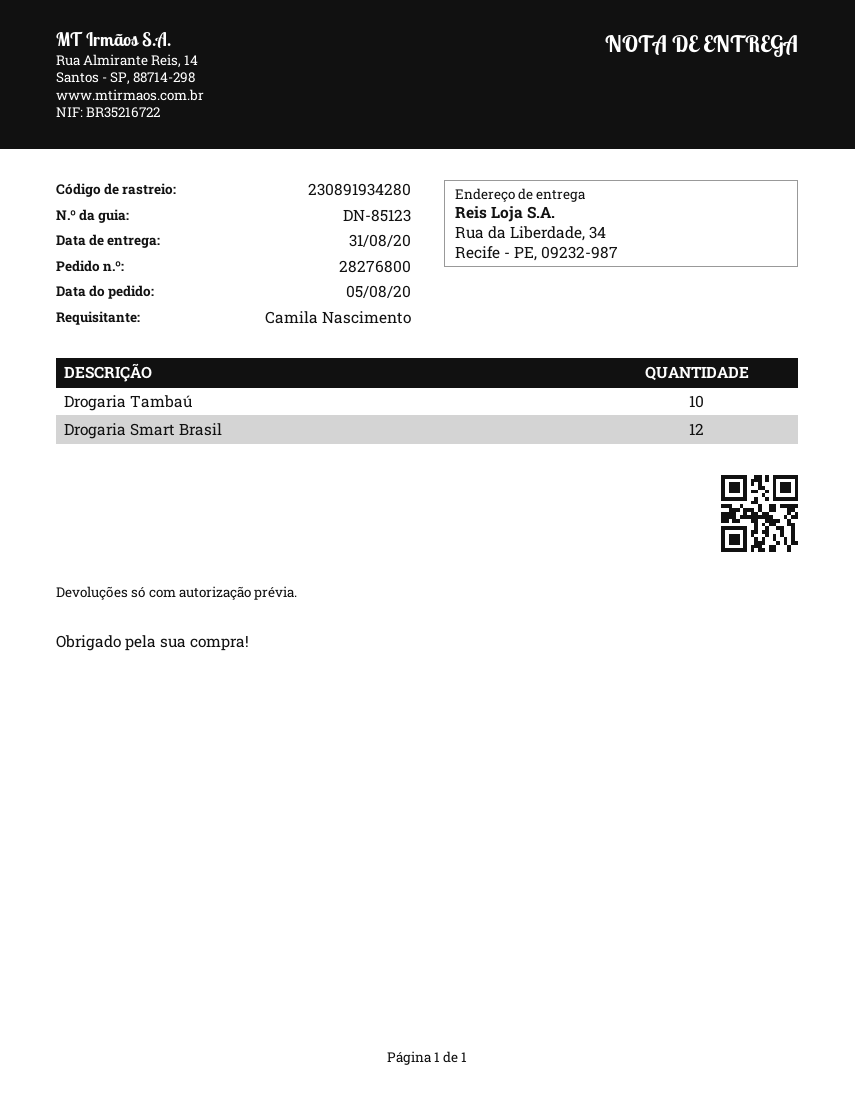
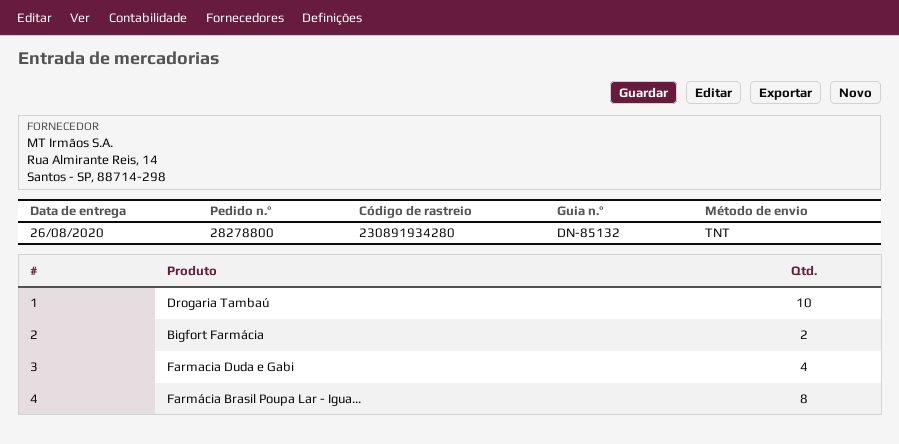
order number: 28276800 -> 28278800
delivery note number: DN-85123 -> DN-85132
delivery date: 2020-08-31 -> 2020-08-26
Drogaria Smart Brasil: 12 -> none
Bigfort Farmácia: none -> 2
Farmacia Duda e Gabi: none -> 4
Farmácia Brasil Poupa Lar - Igua...: none -> 8

